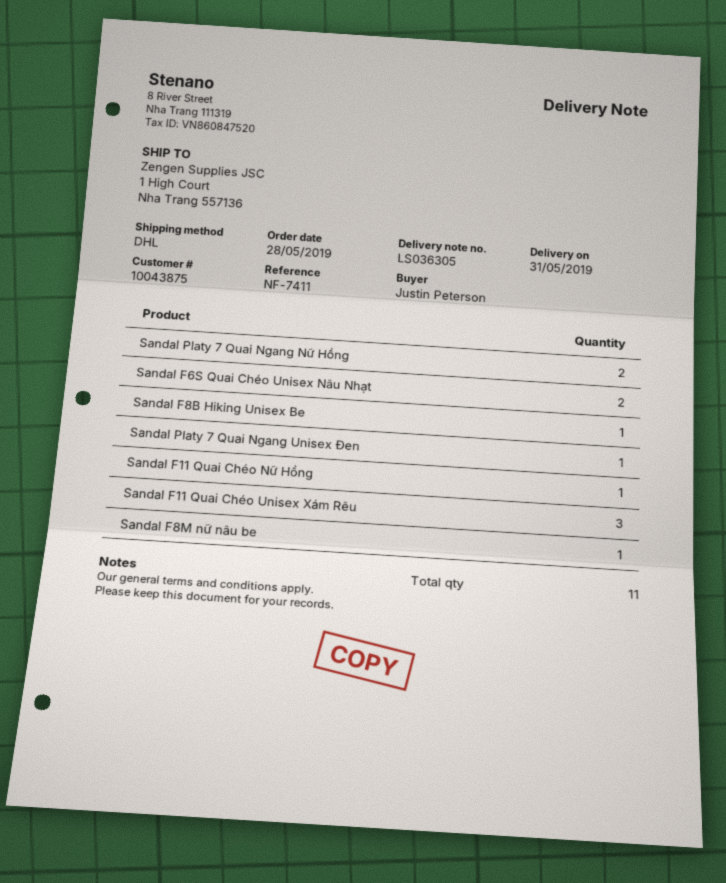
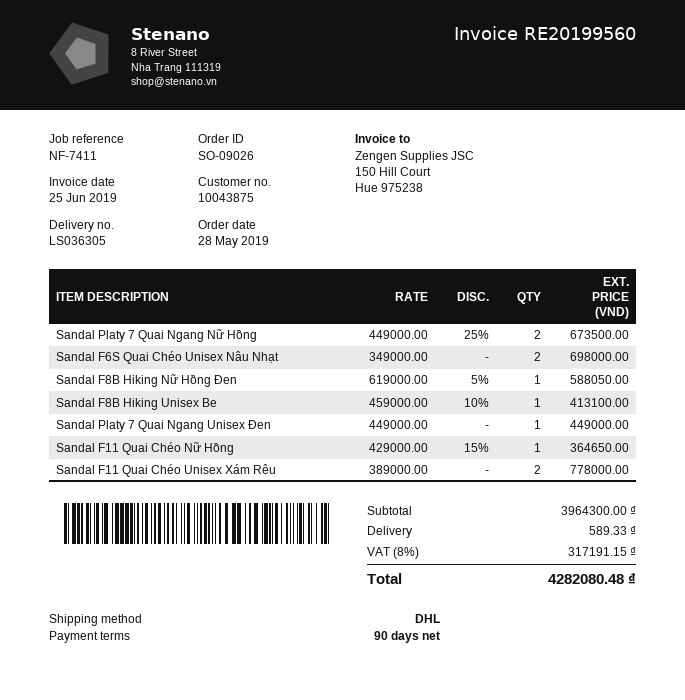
Sandal F11 Quai Chéo Unisex Xám Rêu: 3 -> 2
Sandal F8M nữ nâu be: 1 -> none
Sandal F8B Hiking Nữ Hồng Đen: none -> 1

